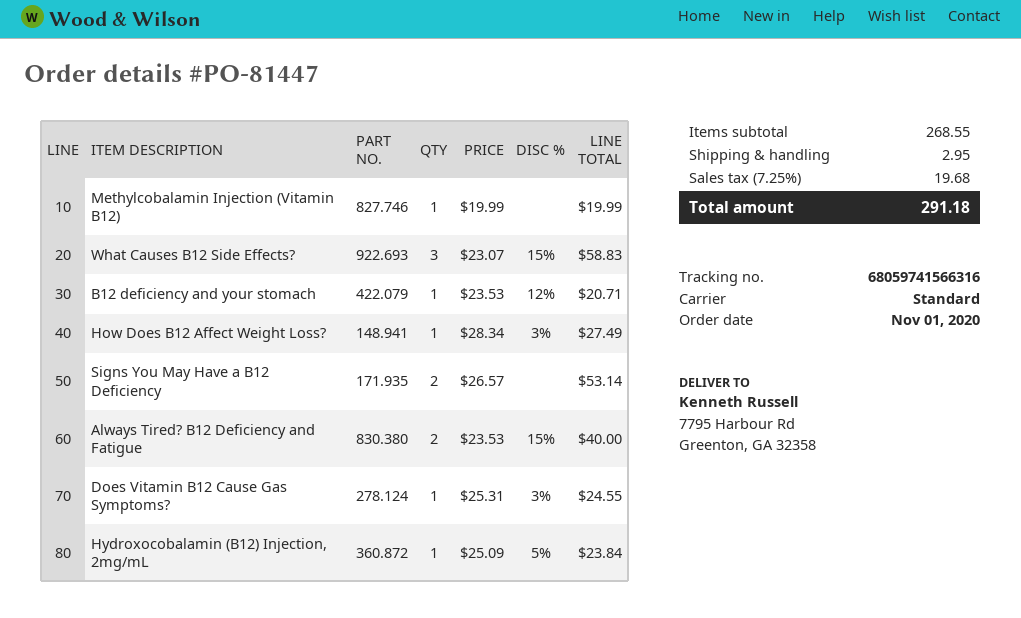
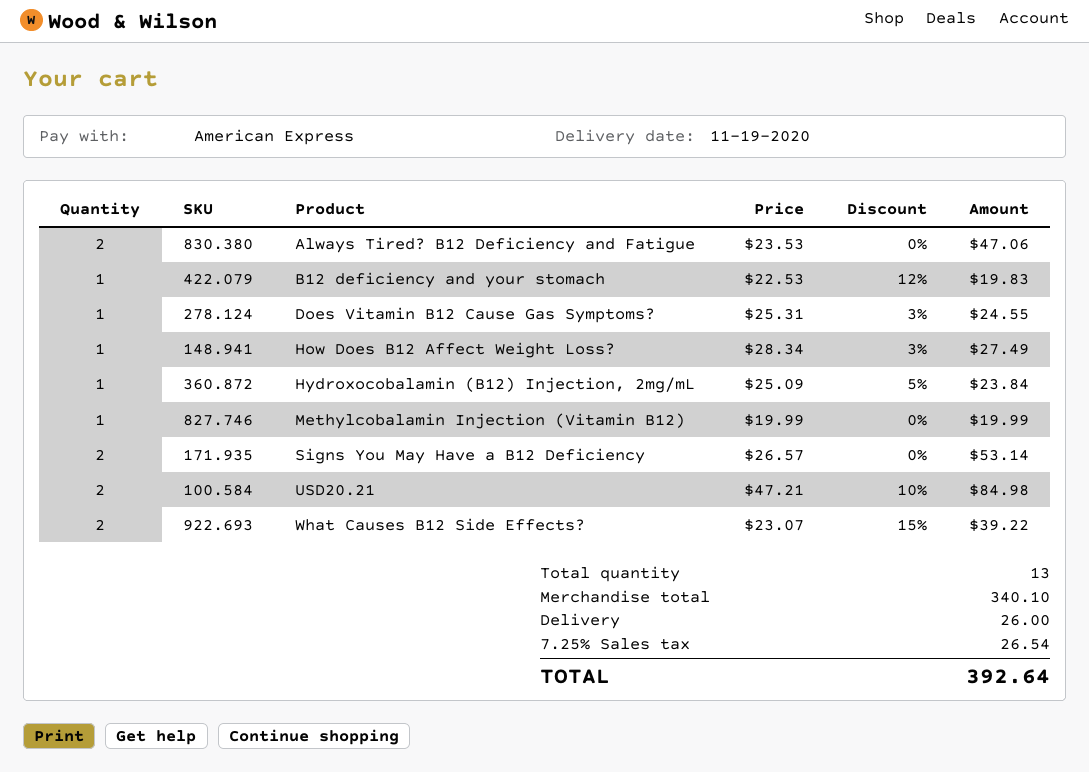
What Causes B12 Side Effects?: 3 x 23.07 - 15% = 58.83 -> 2 x 23.07 - 15% = 39.22
B12 deficiency and your stomach: 1 x 23.53 - 12% = 20.71 -> 1 x 22.53 - 12% = 19.83
Always Tired? B12 Deficiency and Fatigue: 2 x 23.53 - 15% = 40.00 -> 2 x 23.53 = 47.06
USD20.21: none -> 2 x 47.21 - 10% = 84.98
subtotal: 268.55 -> 340.10
shipping: 2.95 -> 26.00
tax: 7.25% = 19.68 -> 7.25% = 26.54
total: 291.18 -> 392.64

